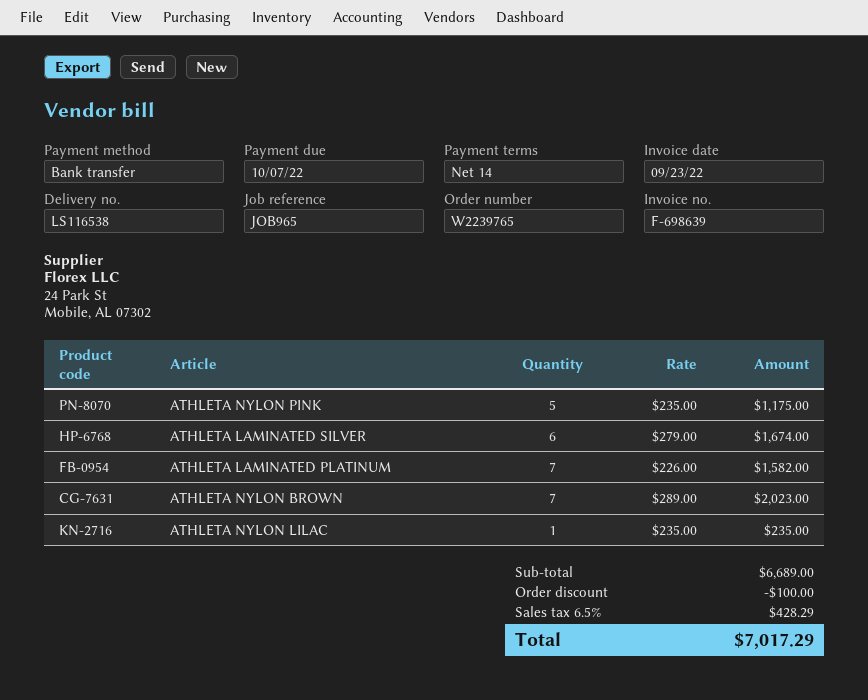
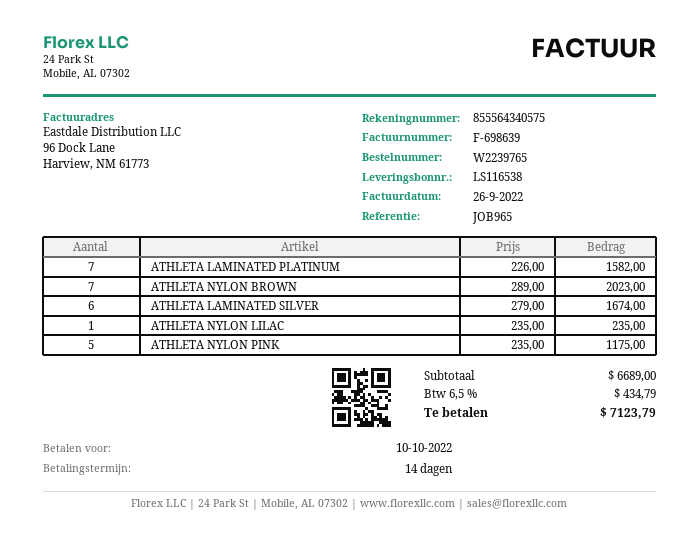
invoice date: 2022-09-23 -> 2022-09-26
due date: 2022-10-07 -> 2022-10-10
discount: 100.00 -> none
tax: 6.5% = 428.29 -> 6.5% = 434.79
total: 7017.29 -> 7123.79

